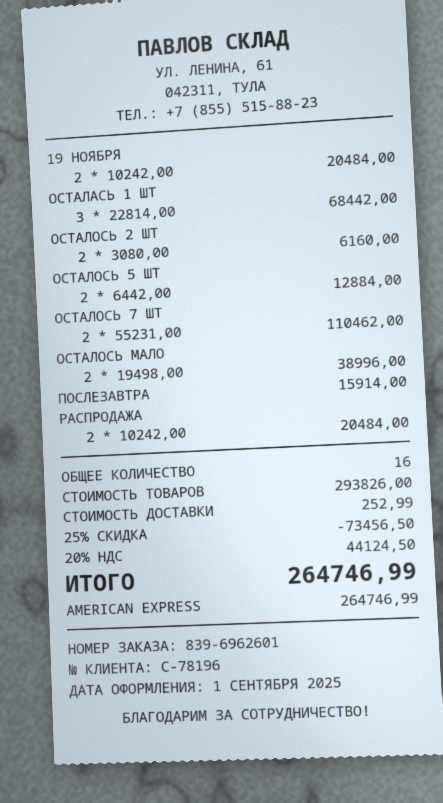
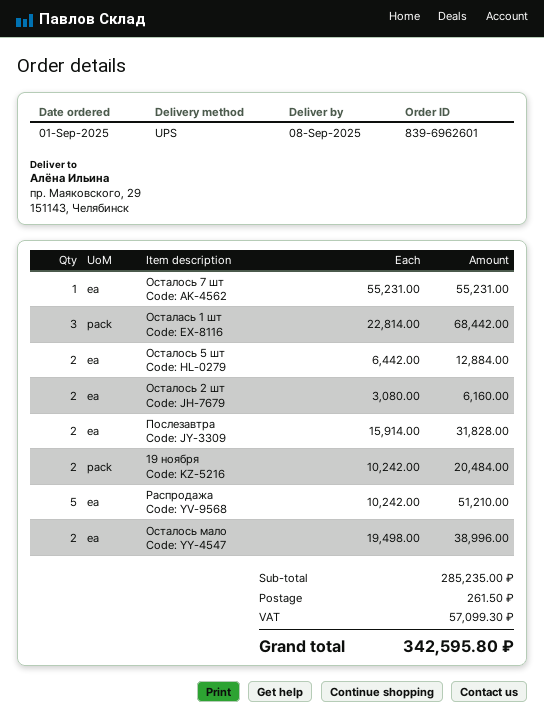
ОСТАЛОСЬ 7 ШТ: 2 x 55231.00 = 110462.00 -> 1 x 55231.00 = 55231.00
ПОСЛЕЗАВТРА: 1 x 15914.00 = 15914.00 -> 2 x 15914.00 = 31828.00
РАСПРОДАЖА: 2 x 10242.00 = 20484.00 -> 5 x 10242.00 = 51210.00
subtotal: 293826.00 -> 285235.00
discount: 25% = 73456.50 -> none
shipping: 252.99 -> 261.50
tax: 44124.50 -> 57099.30
total: 264746.99 -> 342595.80

